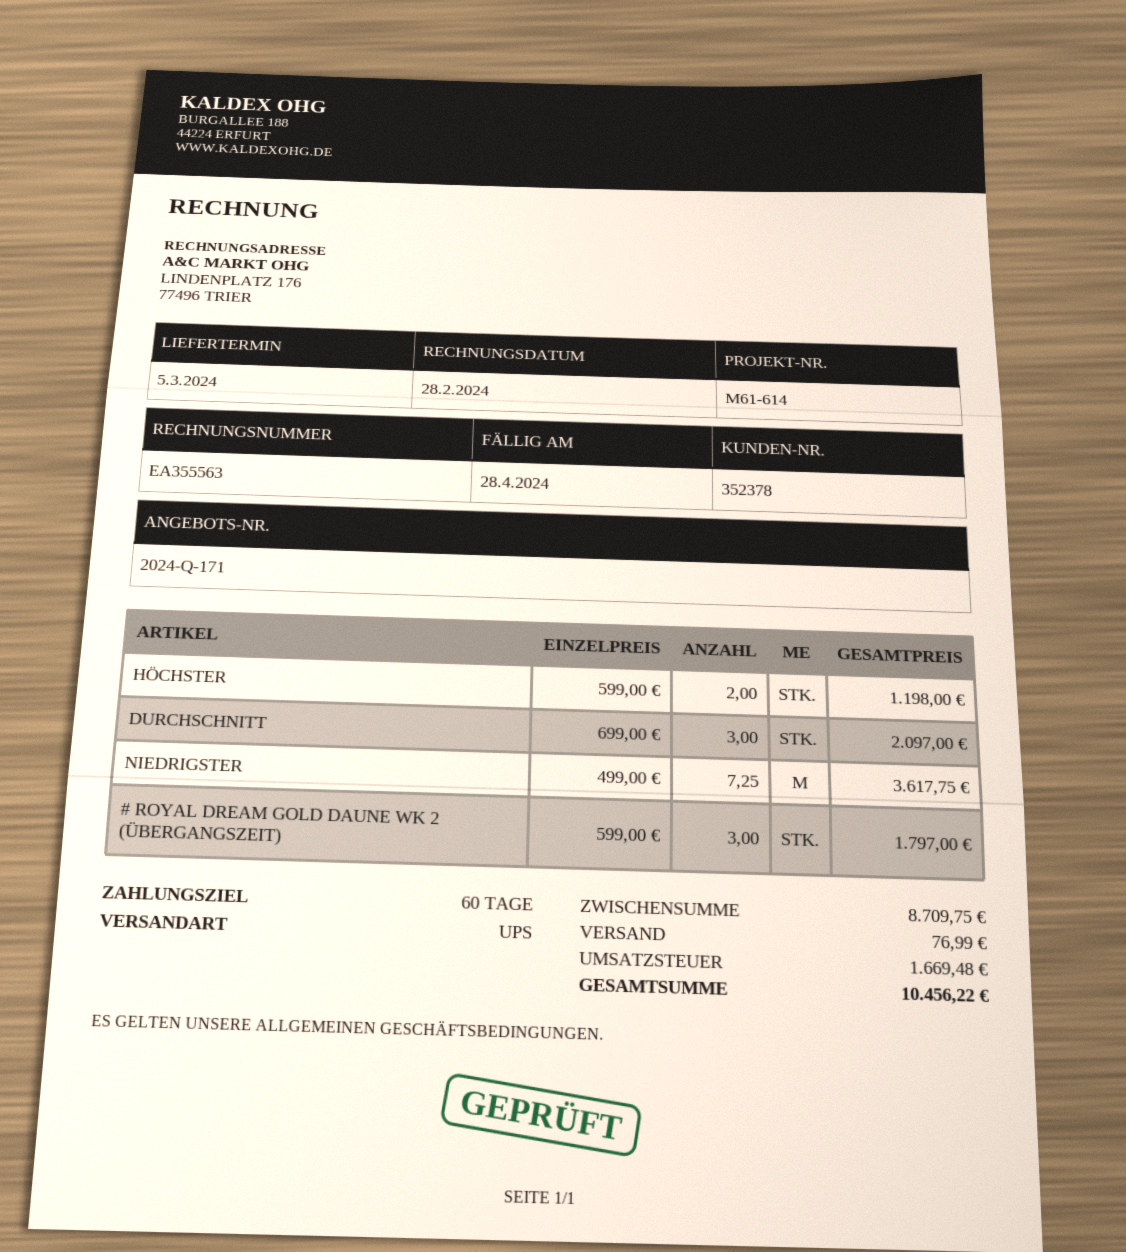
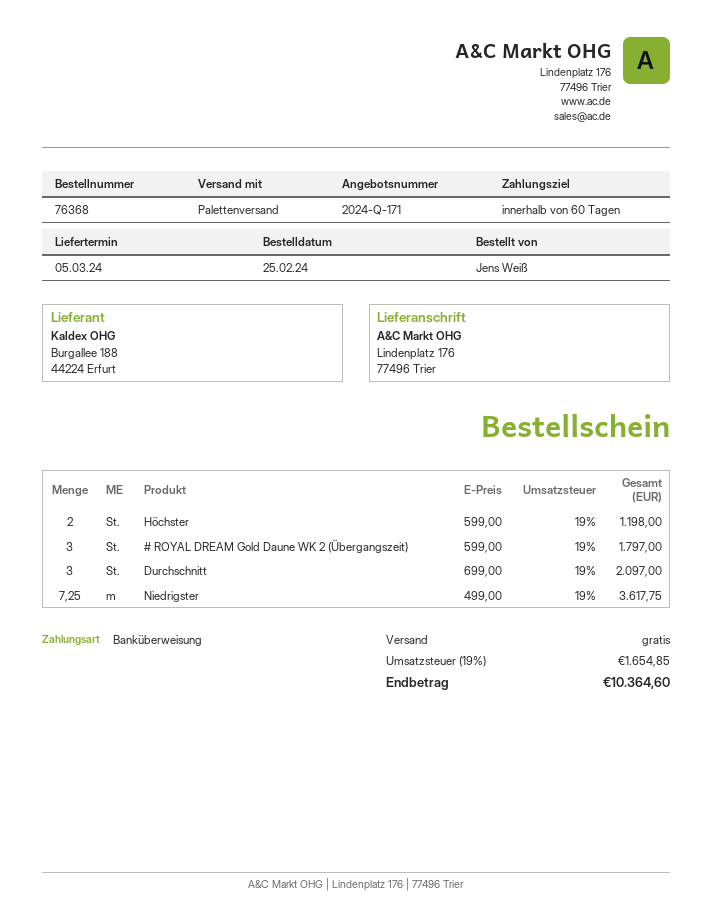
shipping method: UPS -> pallet freight
shipping: 76.99 -> 0.00
tax: 1669.48 -> 1654.85
total: 10456.22 -> 10364.60

